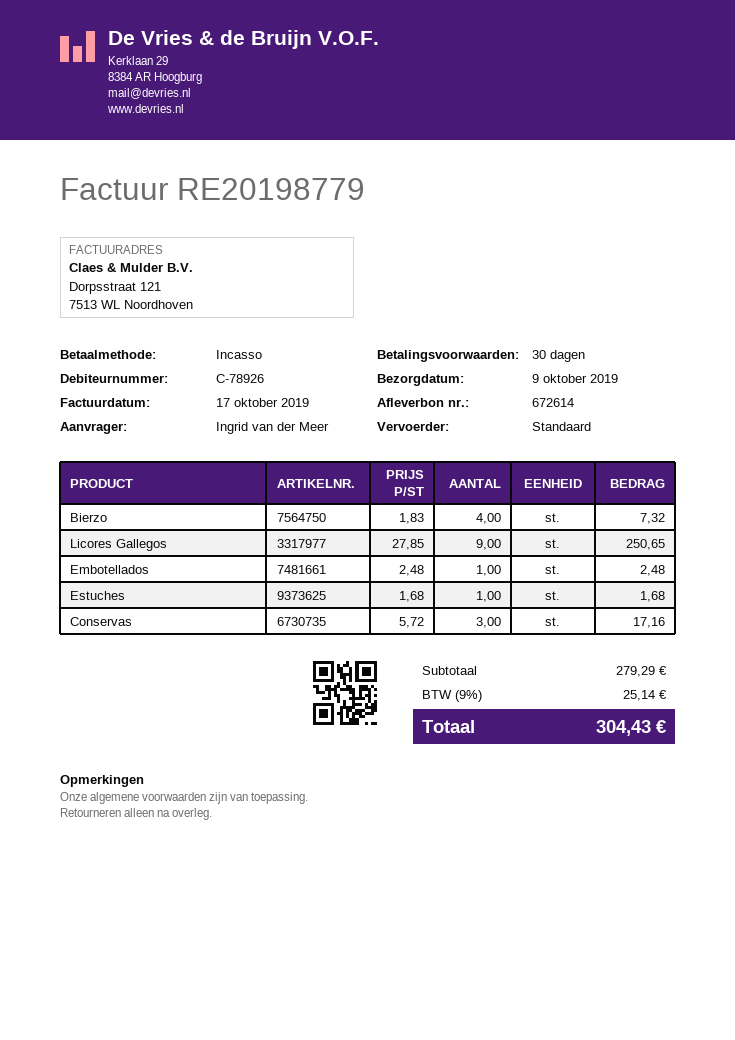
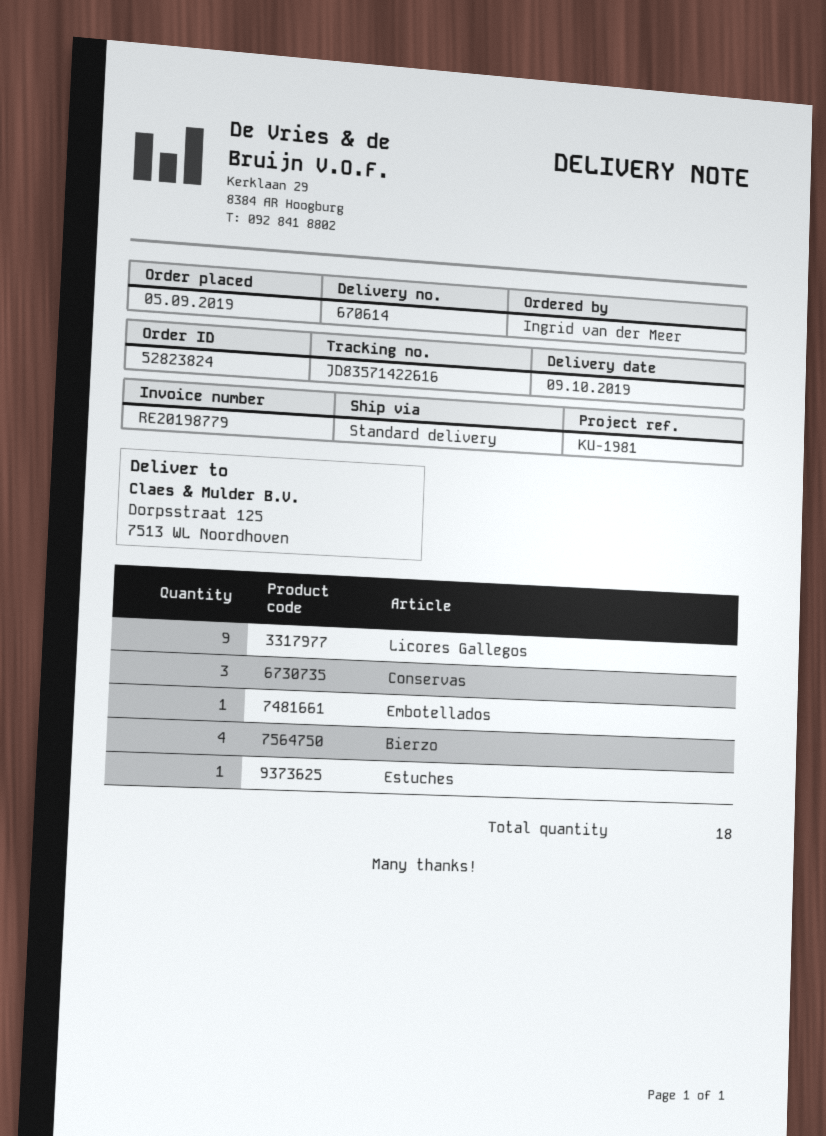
delivery note number: 672614 -> 670614

